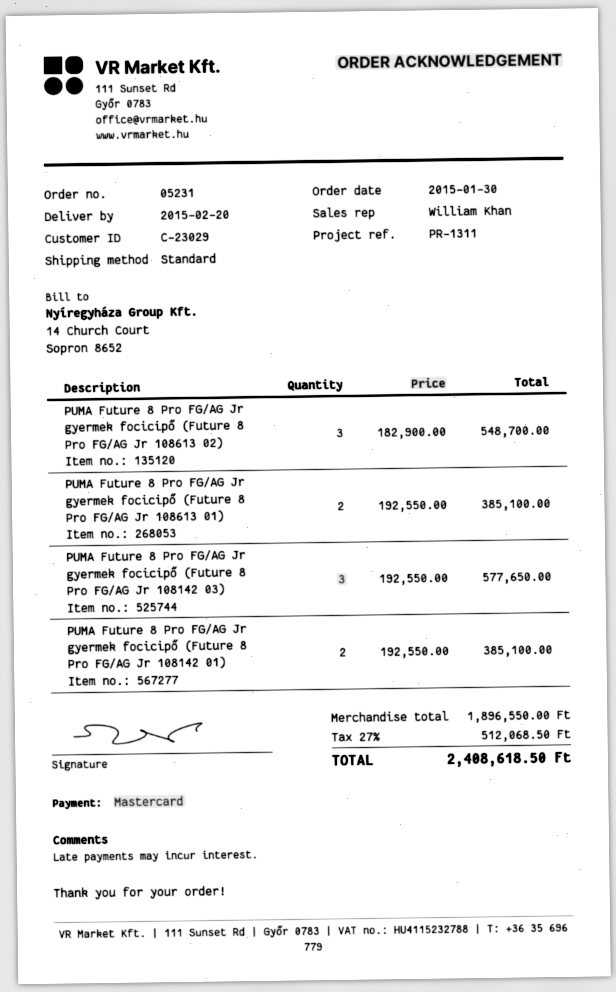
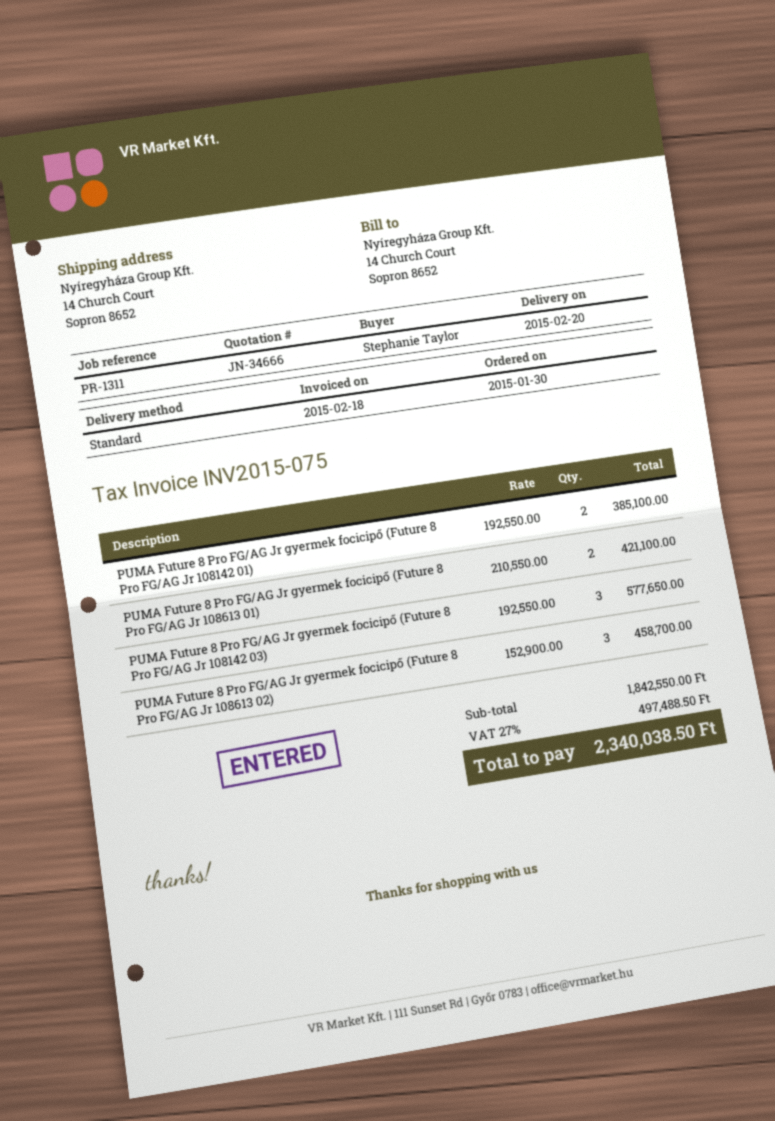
PUMA Future 8 Pro FG/AG Jr gyermek focicipő (Future 8 Pro FG/AG Jr 108613 02): 3 x 182900.00 = 548700.00 -> 3 x 152900.00 = 458700.00
PUMA Future 8 Pro FG/AG Jr gyermek focicipő (Future 8 Pro FG/AG Jr 108613 01): 2 x 192550.00 = 385100.00 -> 2 x 210550.00 = 421100.00
subtotal: 1896550.00 -> 1842550.00
tax: 27% = 512068.50 -> 27% = 497488.50
total: 2408618.50 -> 2340038.50

